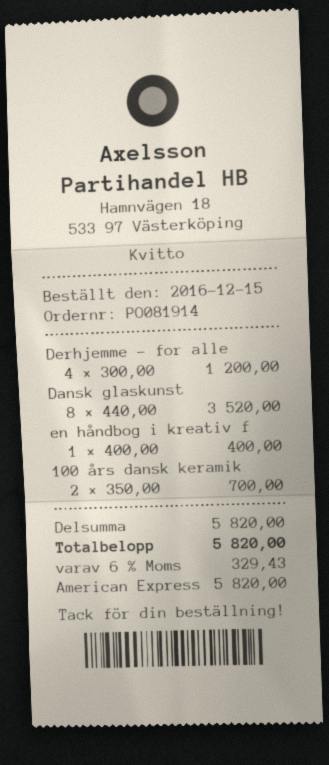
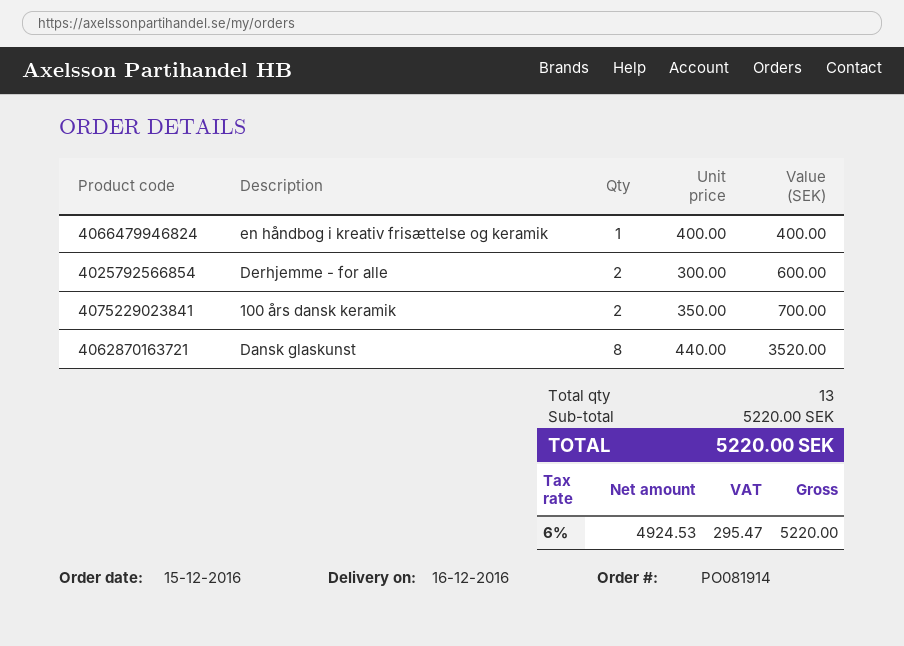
Derhjemme - for alle: 4 x 300.00 = 1200.00 -> 2 x 300.00 = 600.00
subtotal: 5820.00 -> 5220.00
tax: 6% = 329.43 -> 6% = 295.47
total: 5820.00 -> 5220.00

